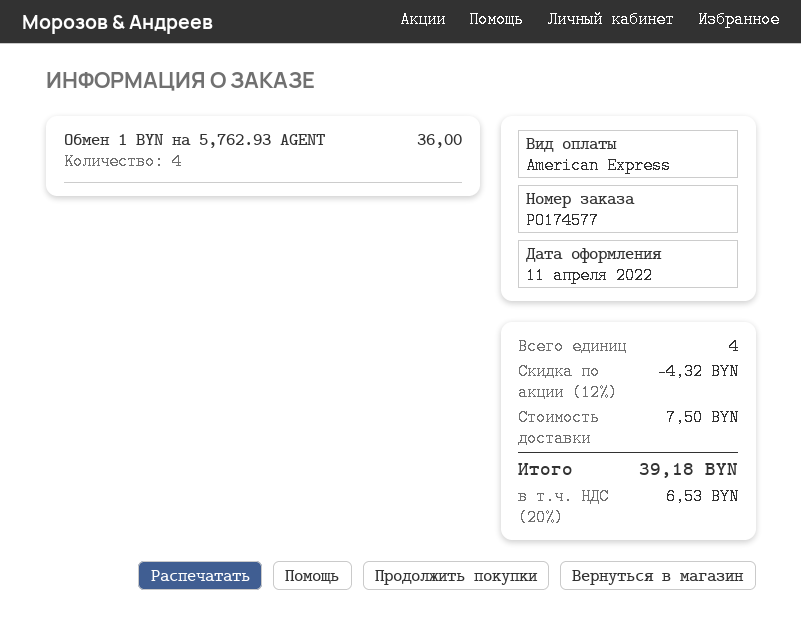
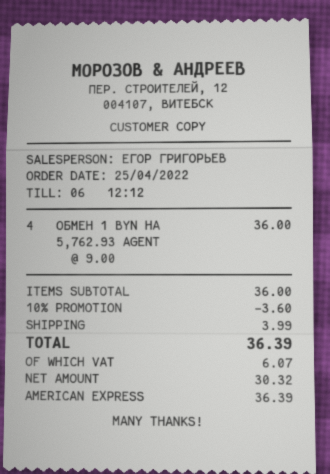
order date: 2022-04-11 -> 2022-04-25
discount: 12% = 4.32 -> 10% = 3.60
shipping: 7.50 -> 3.99
tax: 6.53 -> 6.07
total: 39.18 -> 36.39

